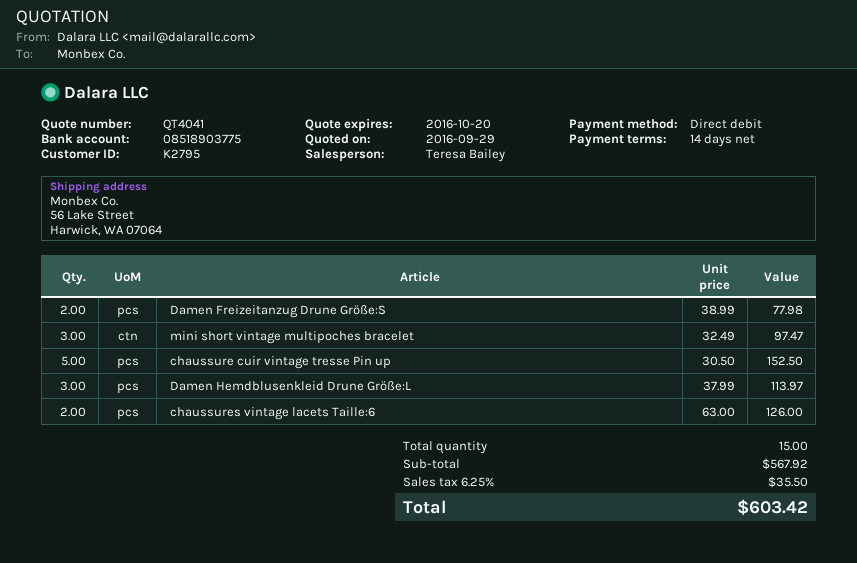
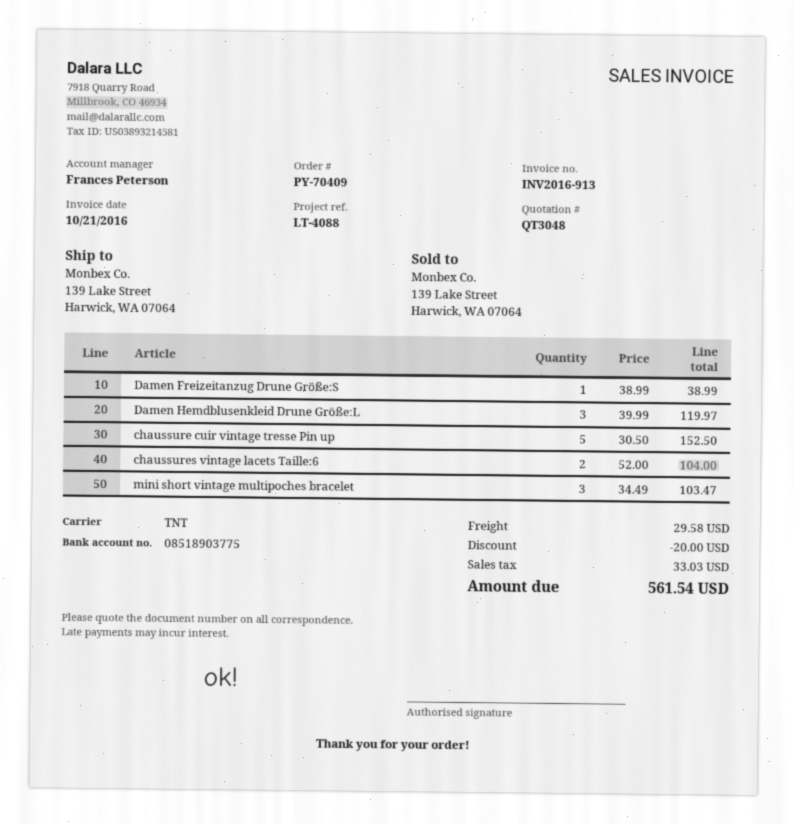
quote number: QT4041 -> QT3048
sales rep: Teresa Bailey -> Frances Peterson
ship to: 56 Lake Street, Harwick, WA 07064 -> 139 Lake Street, Harwick, WA 07064
Damen Freizeitanzug Drune Größe:S: 2 x 38.99 = 77.98 -> 1 x 38.99 = 38.99
mini short vintage multipoches bracelet: 3 x 32.49 = 97.47 -> 3 x 34.49 = 103.47
Damen Hemdblusenkleid Drune Größe:L: 3 x 37.99 = 113.97 -> 3 x 39.99 = 119.97
chaussures vintage lacets Taille:6: 2 x 63.00 = 126.00 -> 2 x 52.00 = 104.00
discount: none -> 20.00
shipping: none -> 29.58
tax: 35.50 -> 33.03
total: 603.42 -> 561.54

